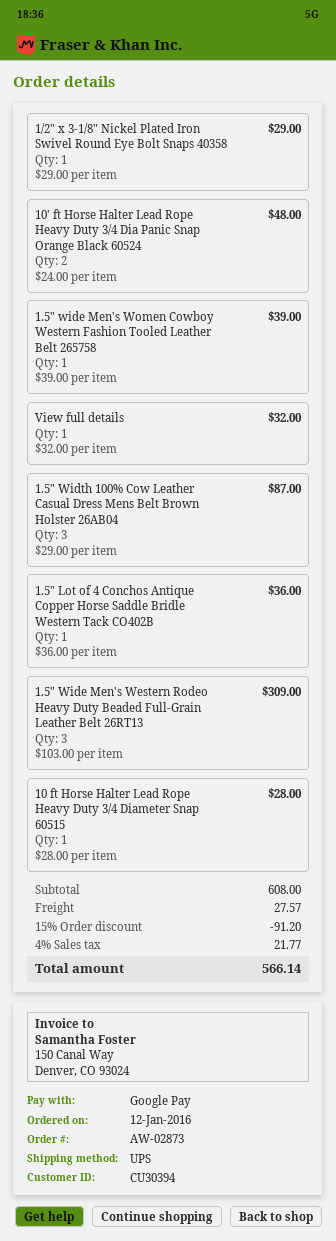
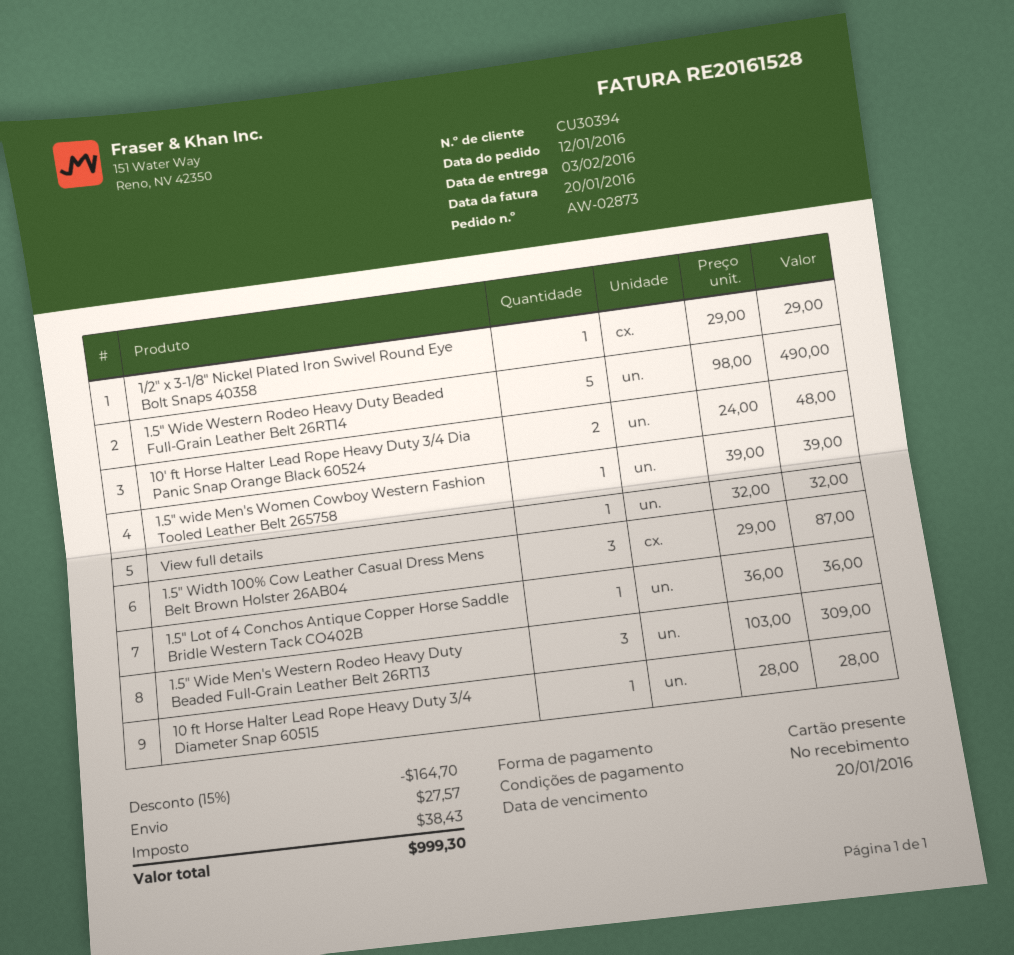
payment method: Google Pay -> gift card
1.5" Wide Western Rodeo Heavy Duty Beaded Full-Grain Leather Belt 26RT14: none -> 5 x 98.00 = 490.00
discount: 15% = 91.20 -> 15% = 164.70
tax: 21.77 -> 38.43
total: 566.14 -> 999.30

